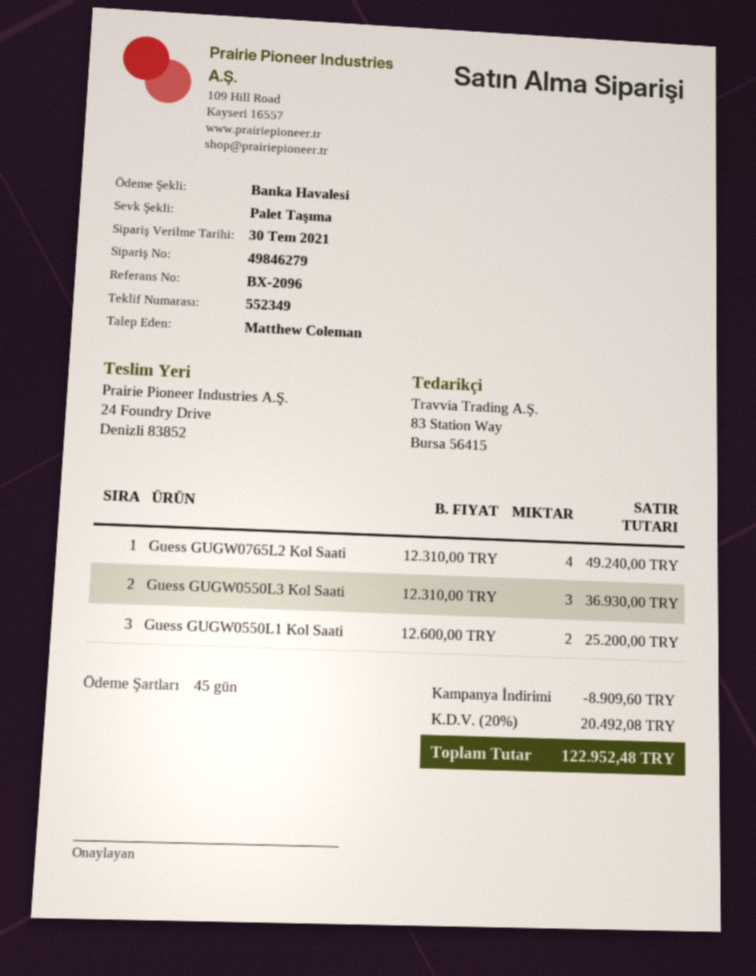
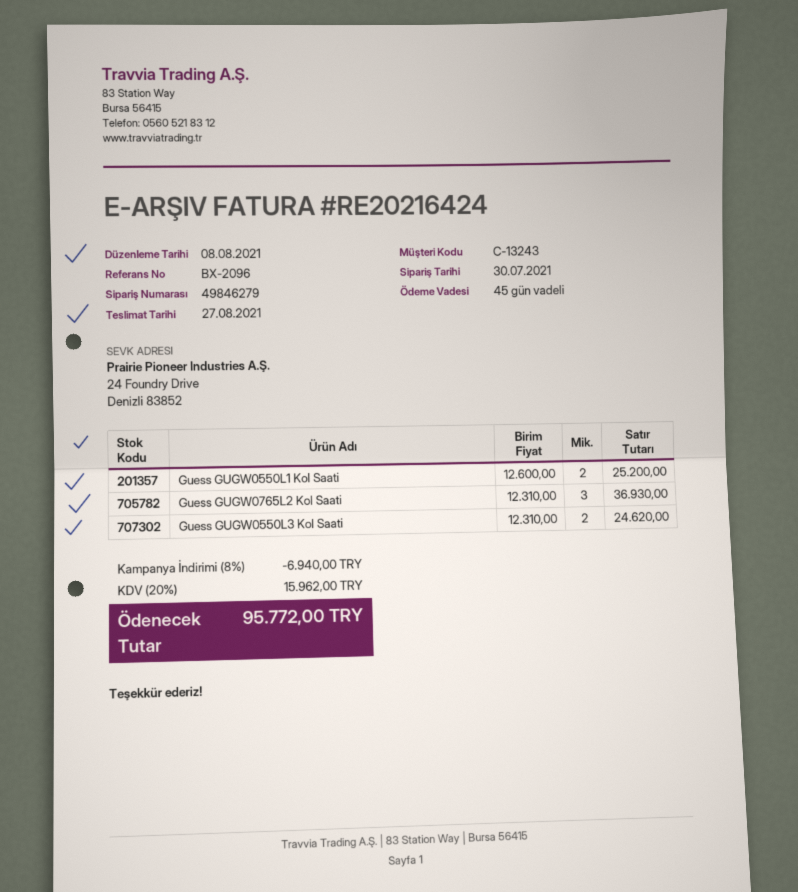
Guess GUGW0765L2 Kol Saati: 4 x 12310.00 = 49240.00 -> 3 x 12310.00 = 36930.00
Guess GUGW0550L3 Kol Saati: 3 x 12310.00 = 36930.00 -> 2 x 12310.00 = 24620.00
discount: 8909.60 -> 6940.00
tax: 20% = 20492.08 -> 20% = 15962.00
total: 122952.48 -> 95772.00

